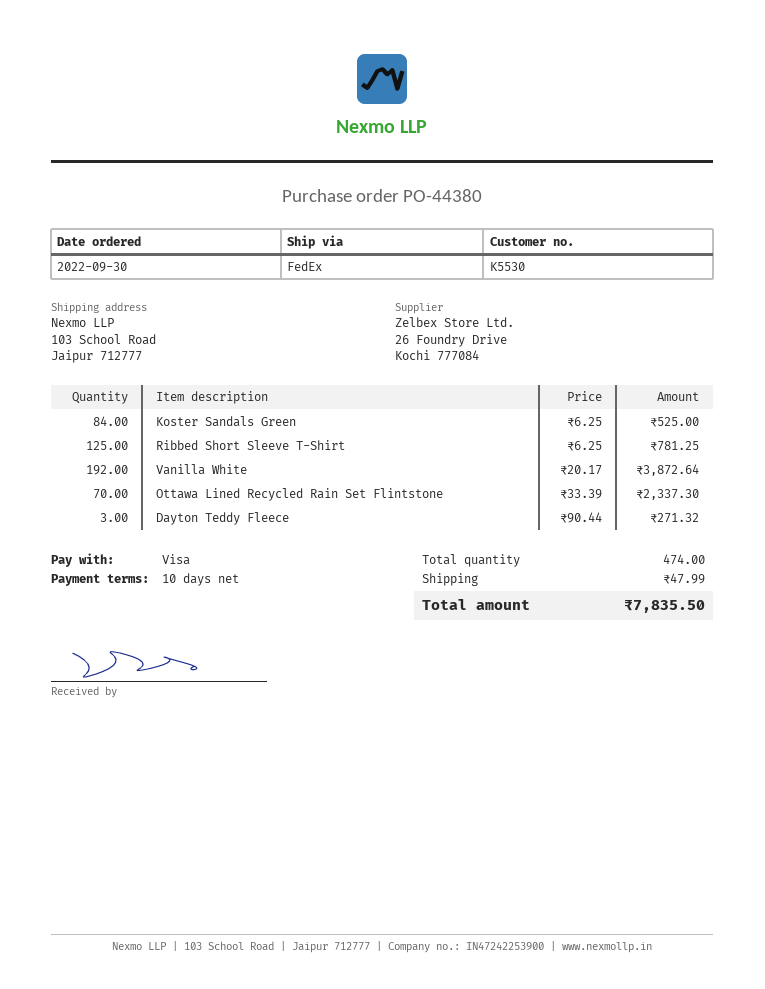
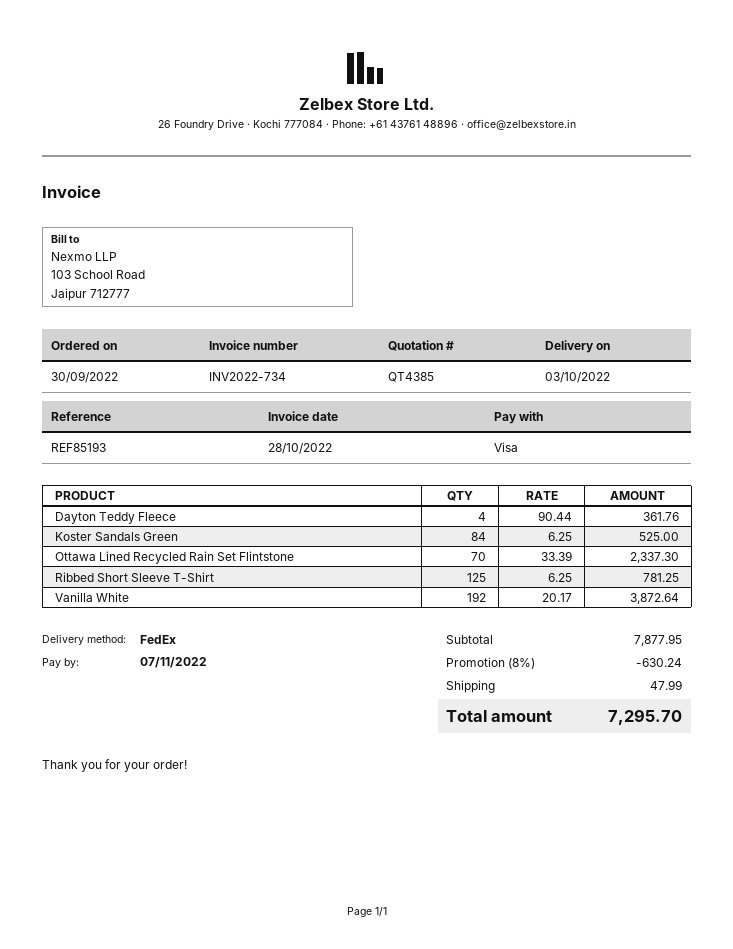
Dayton Teddy Fleece: 3 x 90.44 = 271.32 -> 4 x 90.44 = 361.76
discount: none -> 8% = 630.24
total: 7835.50 -> 7295.70

